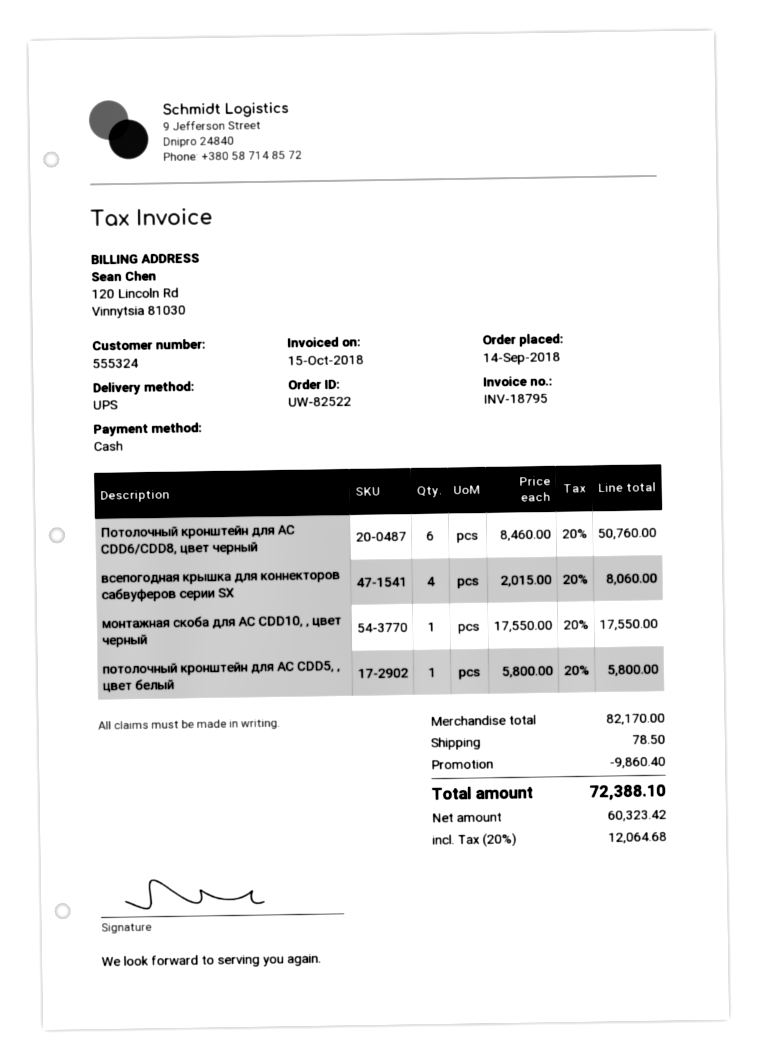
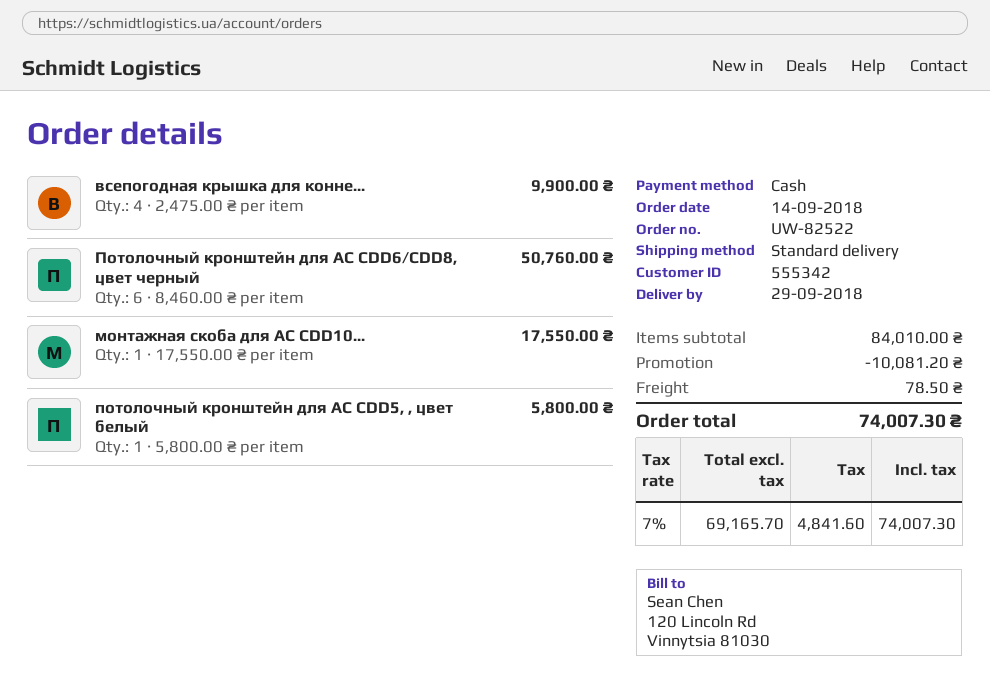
customer number: 555324 -> 555342
shipping method: UPS -> standard
всепогодная крышка для коннекторов сабвуферов серии SX: 4 x 2015.00 = 8060.00 -> 4 x 2475.00 = 9900.00
subtotal: 82170.00 -> 84010.00
discount: 9860.40 -> 10081.20
net: 60323.42 -> 69165.70
tax: 20% = 12064.68 -> 7% = 4841.60
total: 72388.10 -> 74007.30

